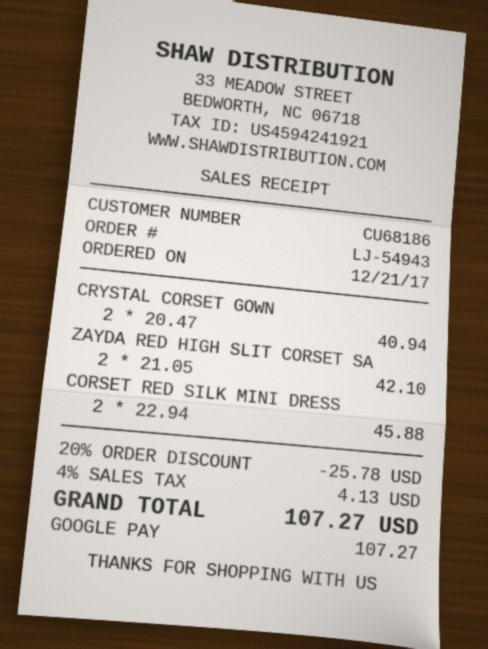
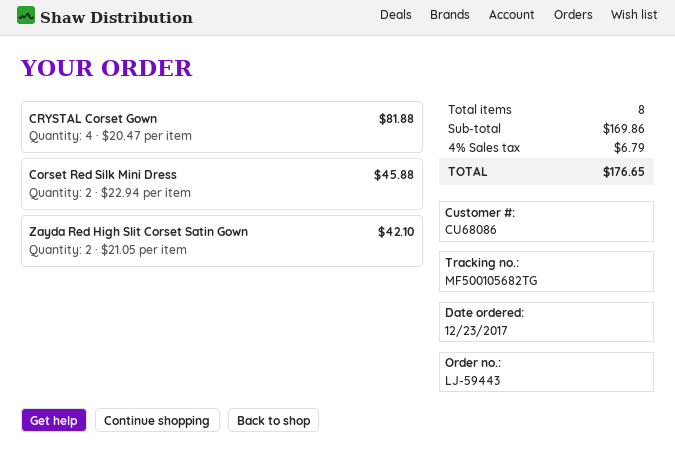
order number: LJ-54943 -> LJ-59443
order date: 2017-12-21 -> 2017-12-23
customer number: CU68186 -> CU68086
CRYSTAL CORSET GOWN: 2 x 20.47 = 40.94 -> 4 x 20.47 = 81.88
discount: 20% = 25.78 -> none
tax: 4% = 4.13 -> 4% = 6.79
total: 107.27 -> 176.65

